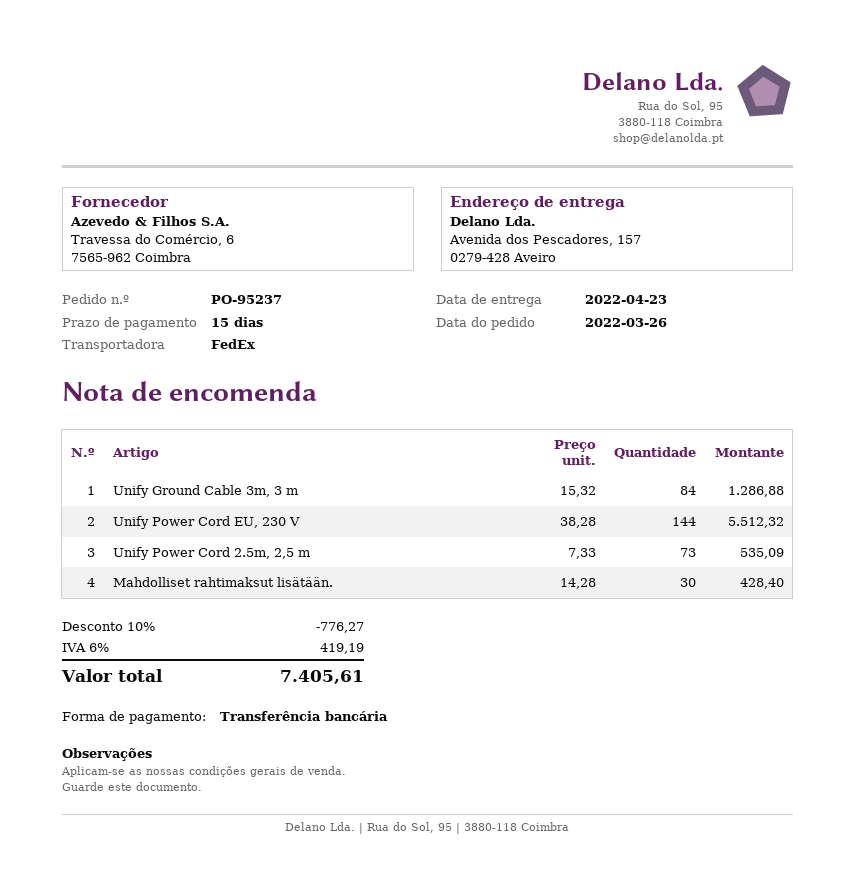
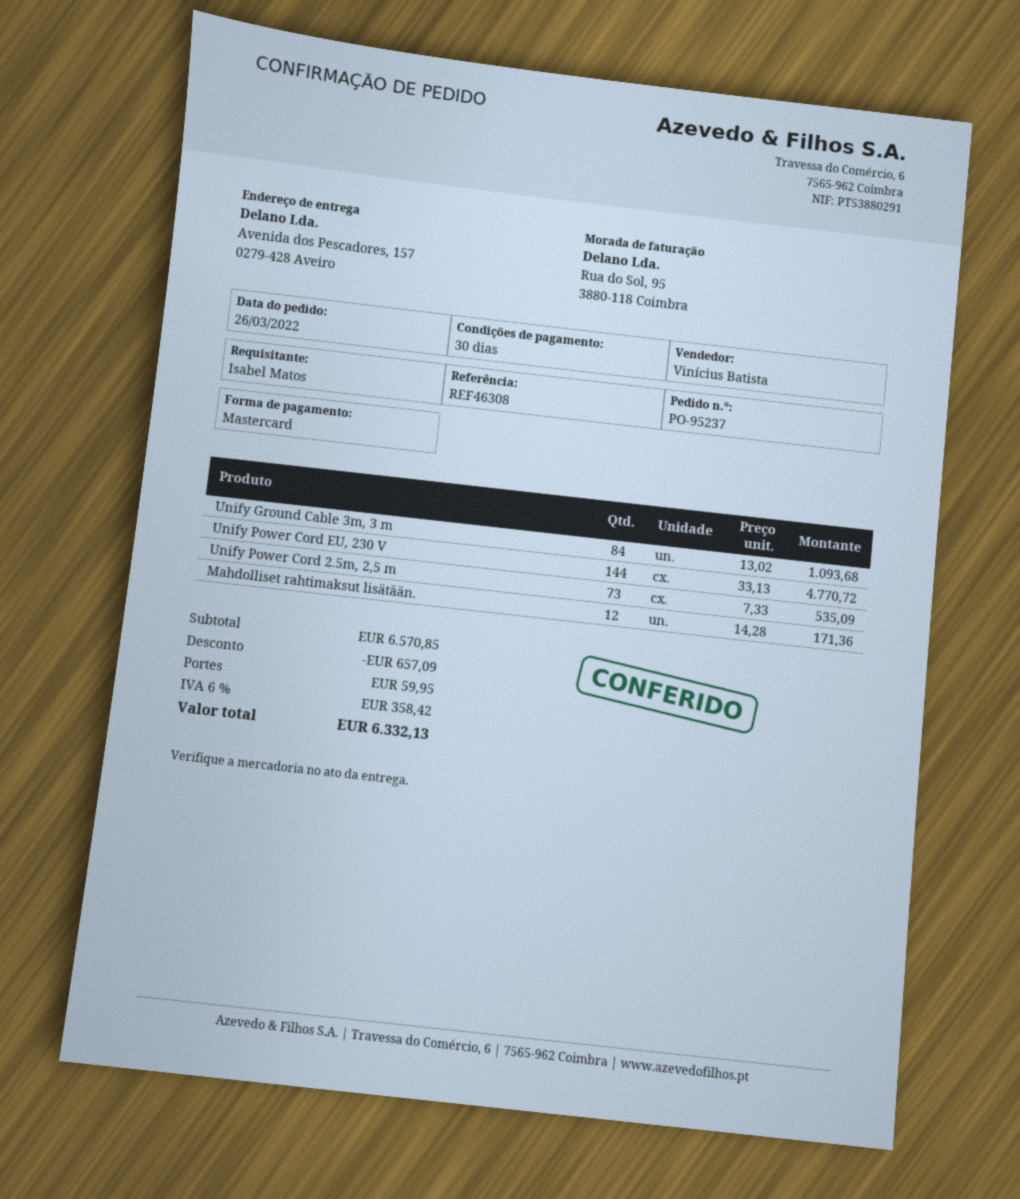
payment terms: 15 days -> 30 days
payment method: bank transfer -> Mastercard
Unify Ground Cable 3m, 3 m: 84 x 15.32 = 1286.88 -> 84 x 13.02 = 1093.68
Unify Power Cord EU, 230 V: 144 x 38.28 = 5512.32 -> 144 x 33.13 = 4770.72
Mahdolliset rahtimaksut lisätään.: 30 x 14.28 = 428.40 -> 12 x 14.28 = 171.36
discount: 776.27 -> 657.09
shipping: none -> 59.95
tax: 6% = 419.19 -> 6% = 358.42
total: 7405.61 -> 6332.13

